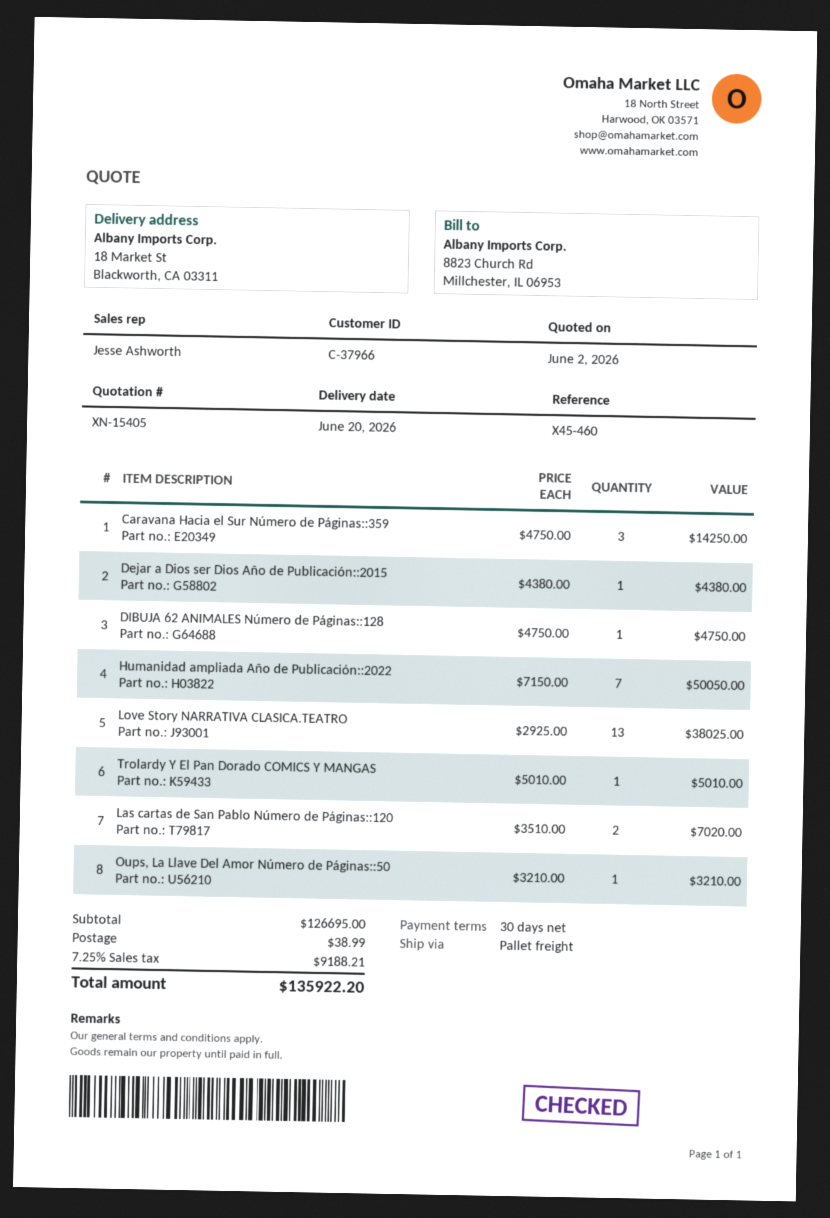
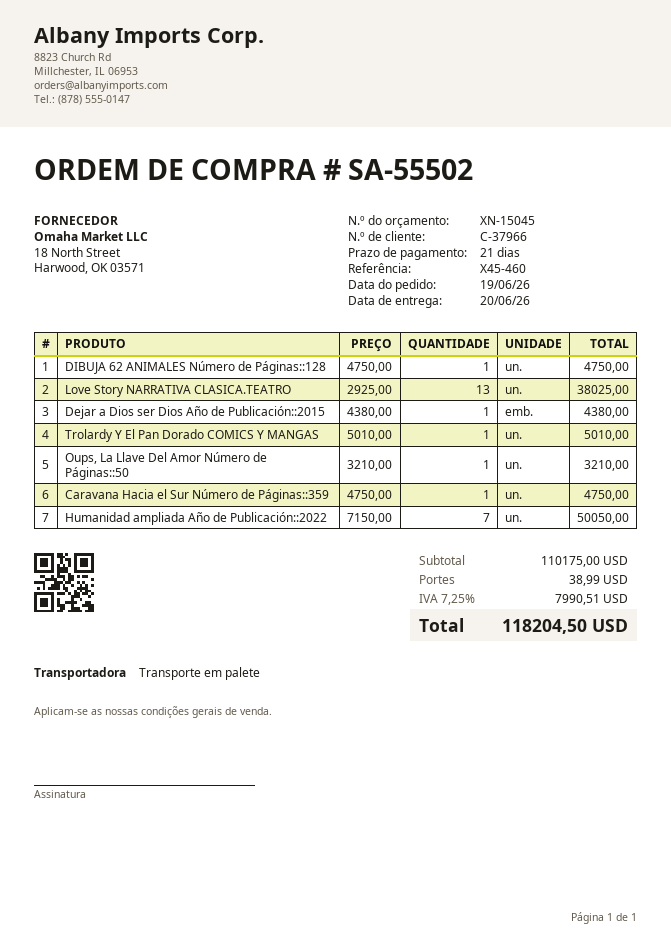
quote number: XN-15405 -> XN-15045
payment terms: 30 days -> 21 days
Caravana Hacia el Sur Número de Páginas::359: 3 x 4750.00 = 14250.00 -> 1 x 4750.00 = 4750.00
Las cartas de San Pablo Número de Páginas::120: 2 x 3510.00 = 7020.00 -> none
subtotal: 126695.00 -> 110175.00
tax: 7.25% = 9188.21 -> 7.25% = 7990.51
total: 135922.20 -> 118204.50

